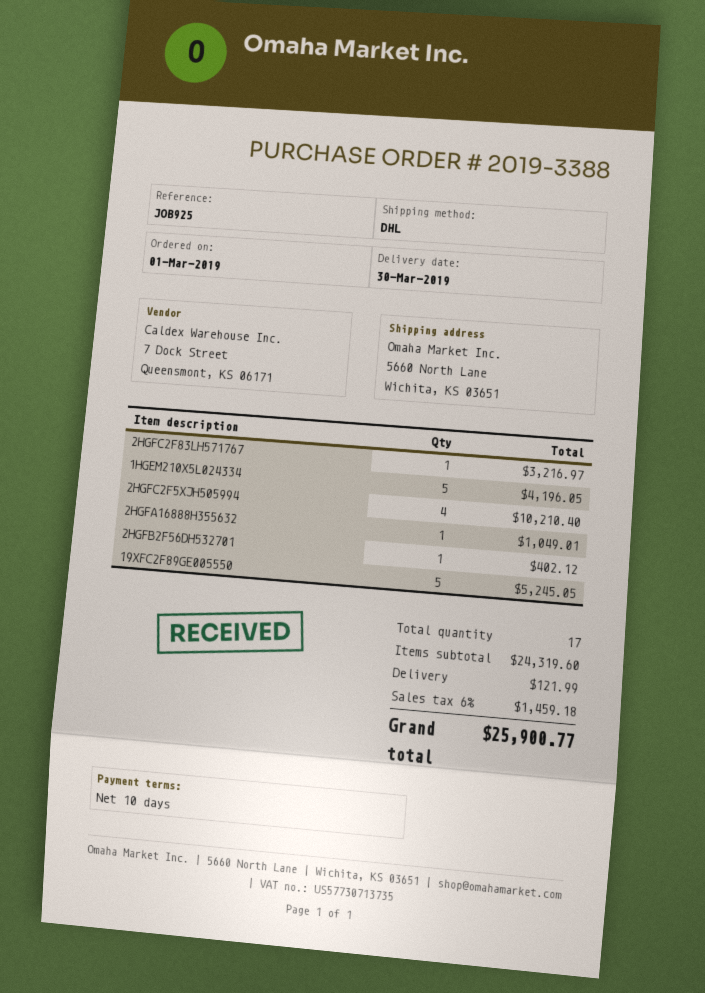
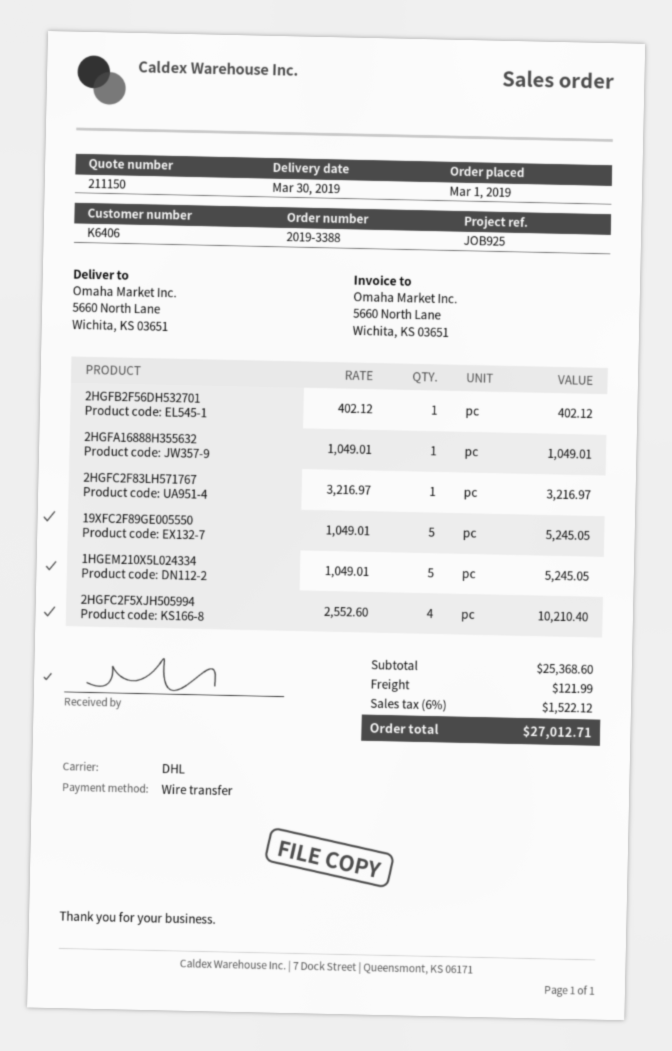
1HGEM210X5L024334: 5 for 4196.05 -> 5 for 5245.05
subtotal: 24319.60 -> 25368.60
tax: 6% = 1459.18 -> 6% = 1522.12
total: 25900.77 -> 27012.71

